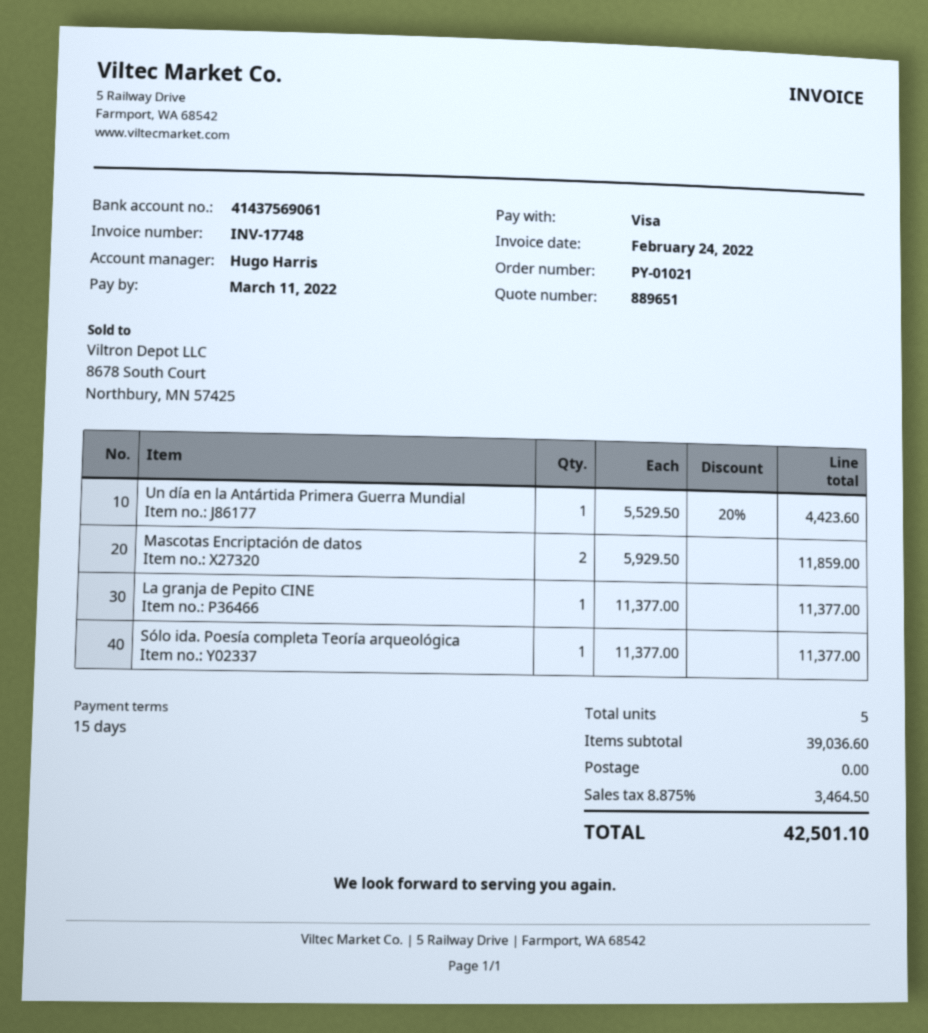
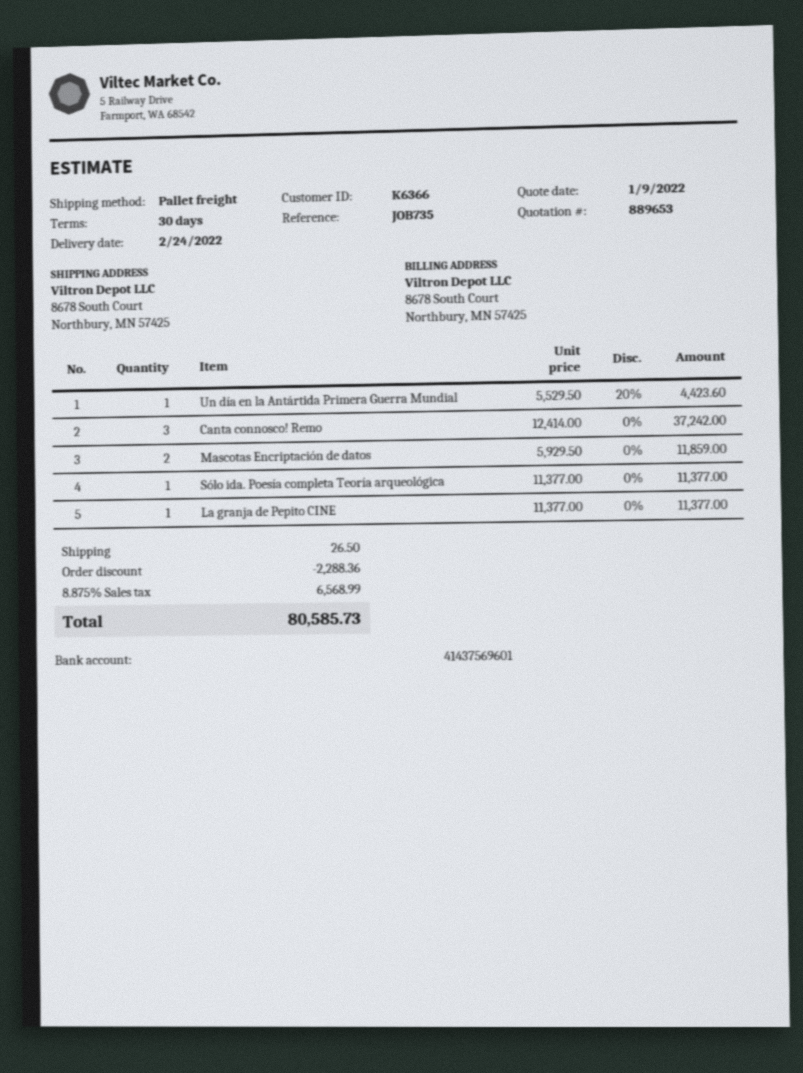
quote number: 889651 -> 889653
payment terms: 15 days -> 30 days
bank account: 41437569061 -> 41437569601
Canta connosco! Remo: none -> 3 x 12414.00 = 37242.00
discount: none -> 2288.36
shipping: 0.00 -> 26.50
tax: 8.875% = 3464.50 -> 8.875% = 6568.99
total: 42501.10 -> 80585.73

